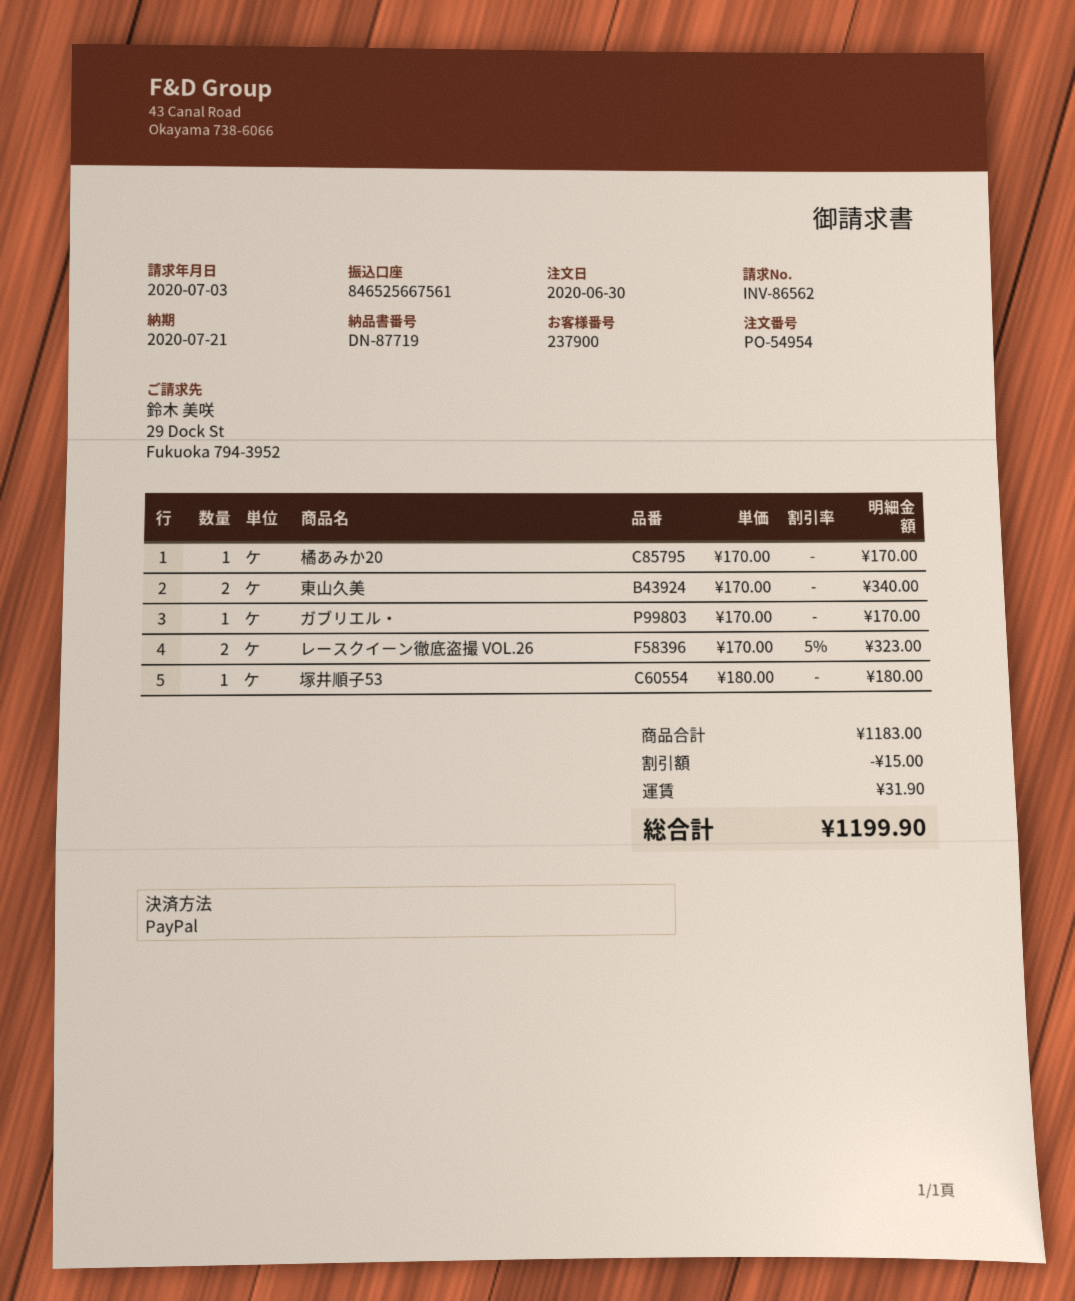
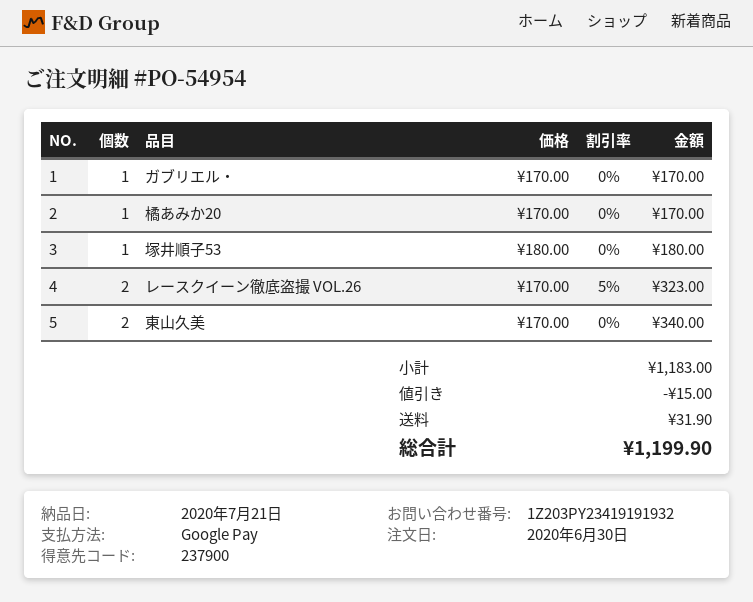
payment method: PayPal -> Google Pay

